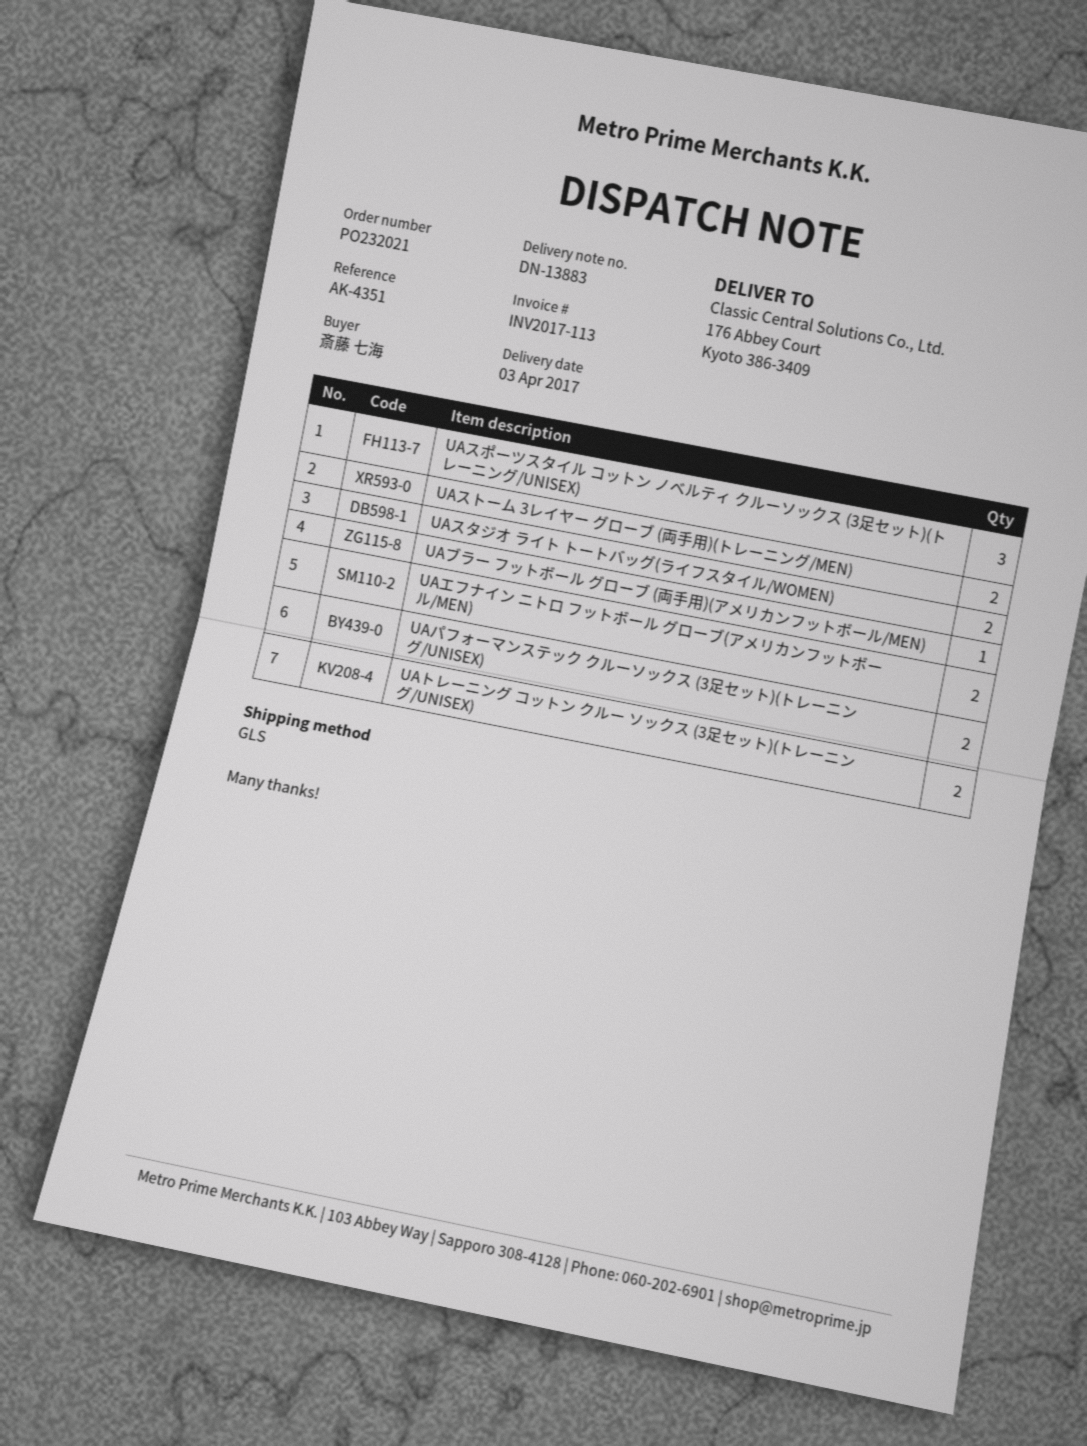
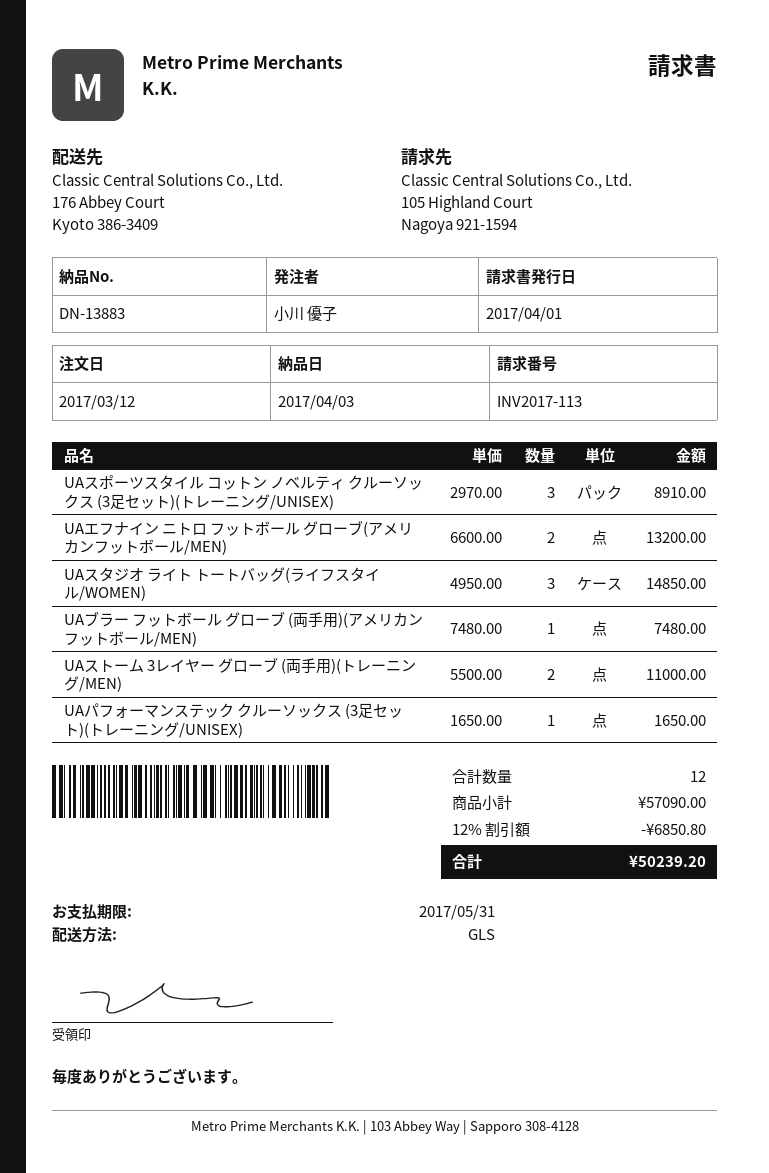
ordered by: 斎藤 七海 -> 小川 優子
UAスタジオ ライト トートバッグ(ライフスタイル/WOMEN): 2 -> 3
UAパフォーマンステック クルーソックス (3足セット)(トレーニング/UNISEX): 2 -> 1
UAトレーニング コットン クルー ソックス (3足セット)(トレーニング/UNISEX): 2 -> none

